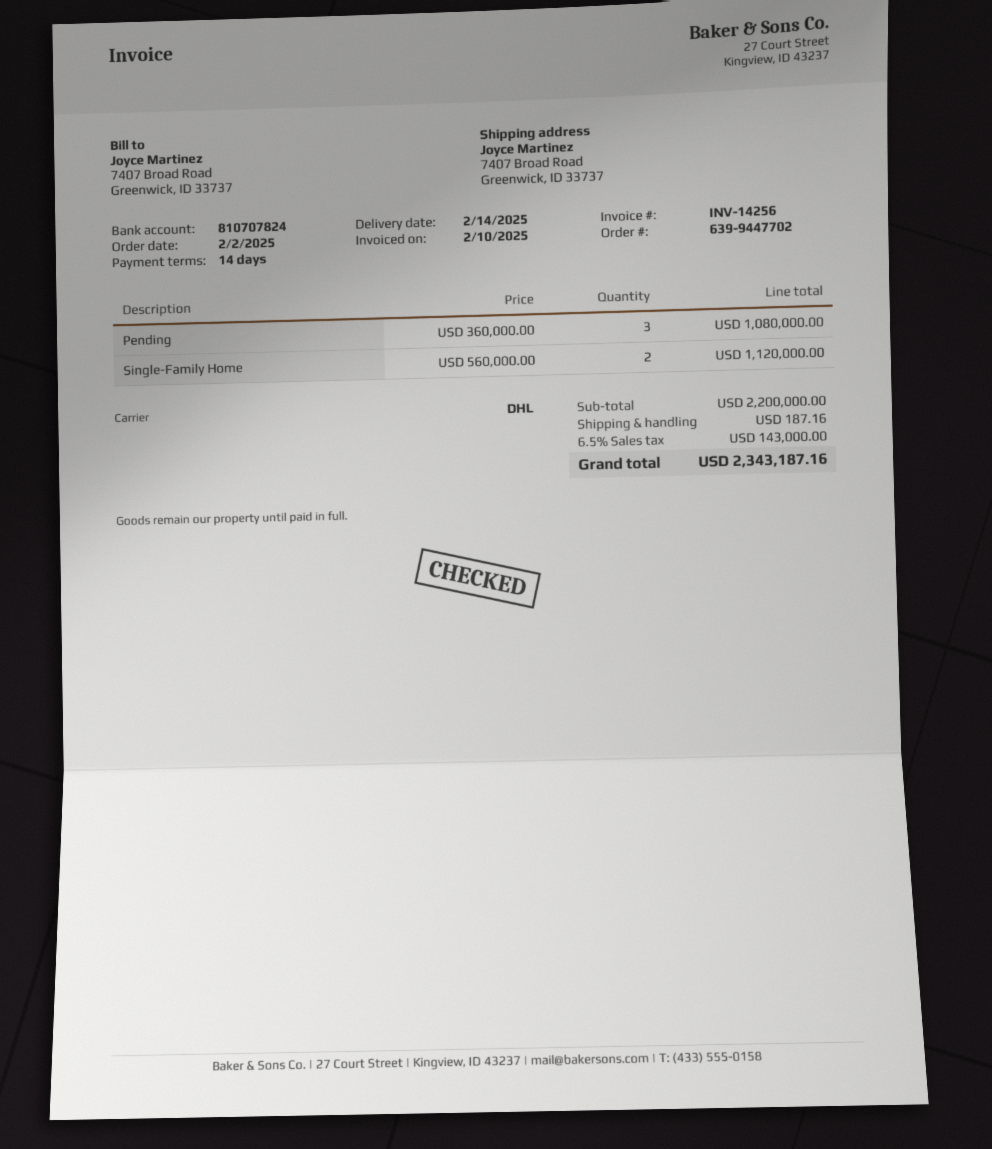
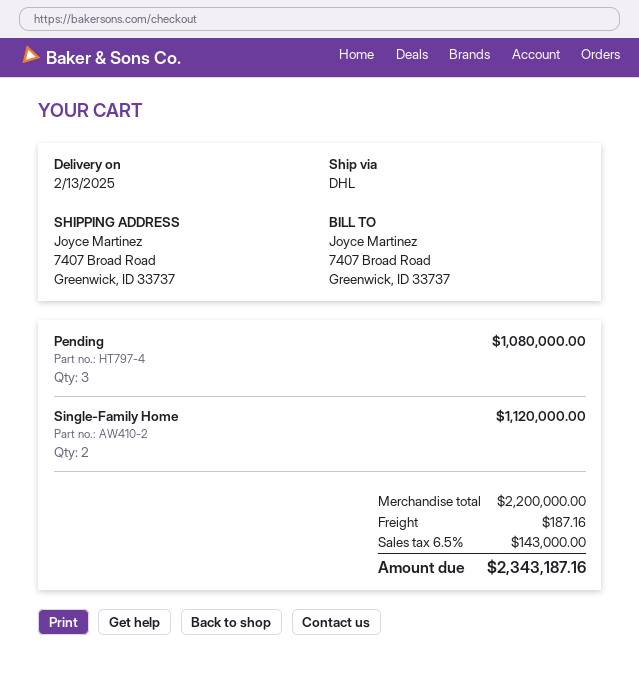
delivery date: 2025-02-14 -> 2025-02-13

